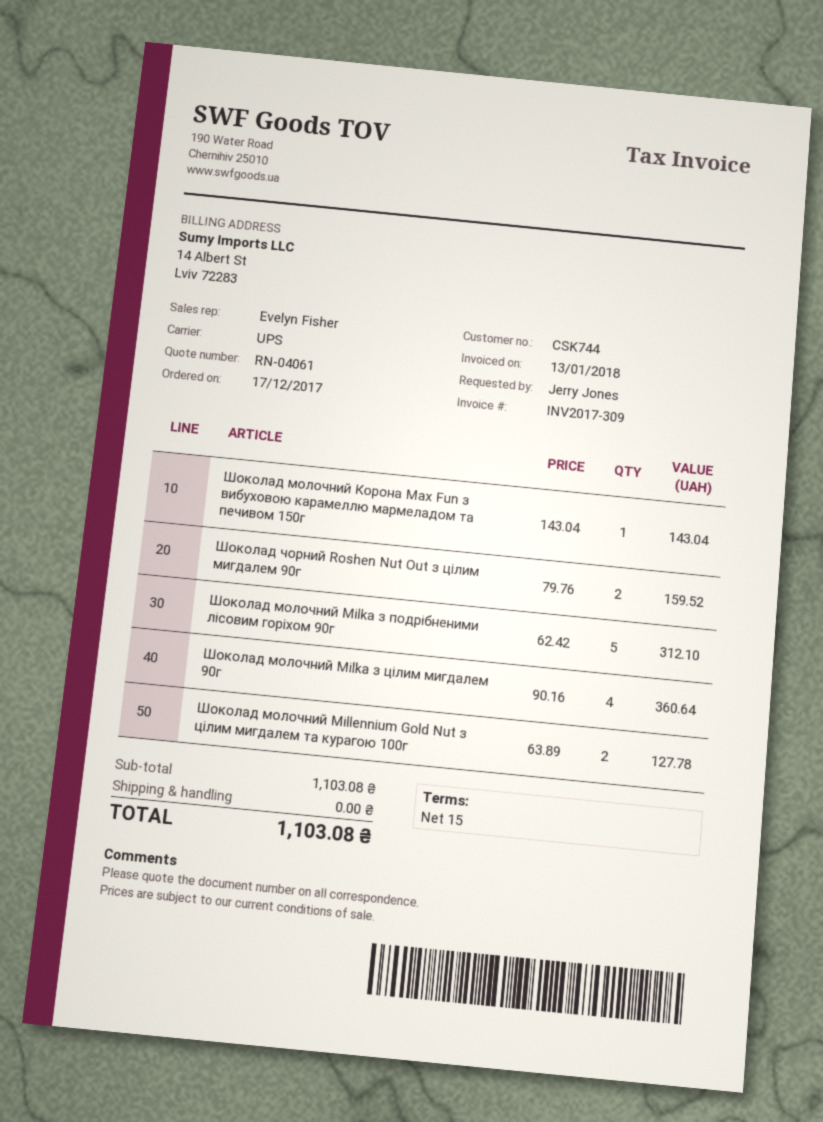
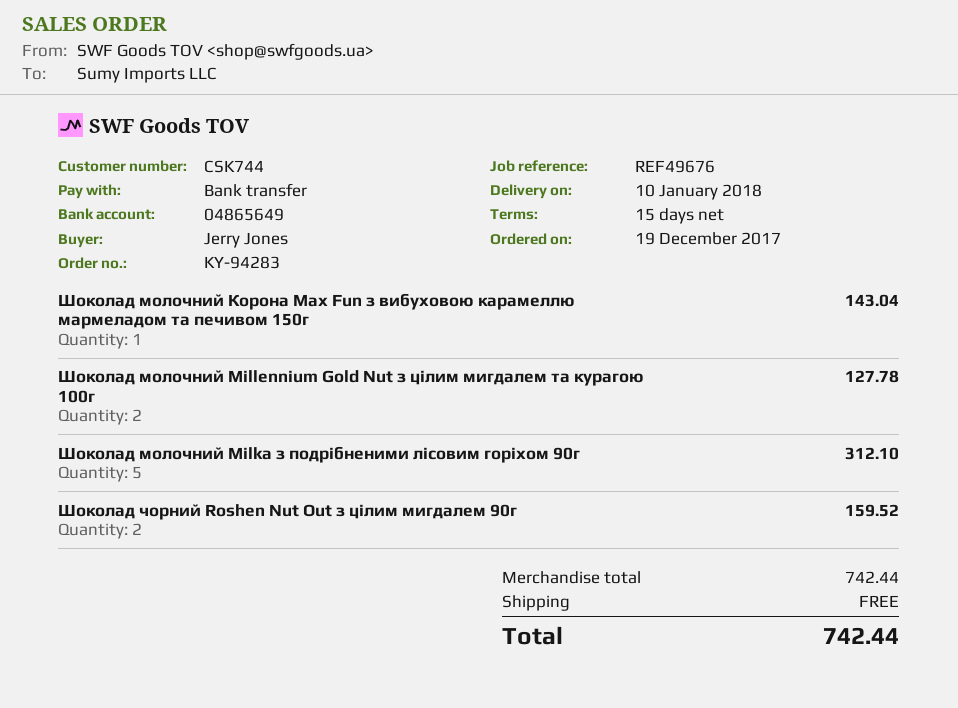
order date: 2017-12-17 -> 2017-12-19
Шоколад молочний Milka з цілим мигдалем 90г: 4 for 360.64 -> none
subtotal: 1103.08 -> 742.44
total: 1103.08 -> 742.44

